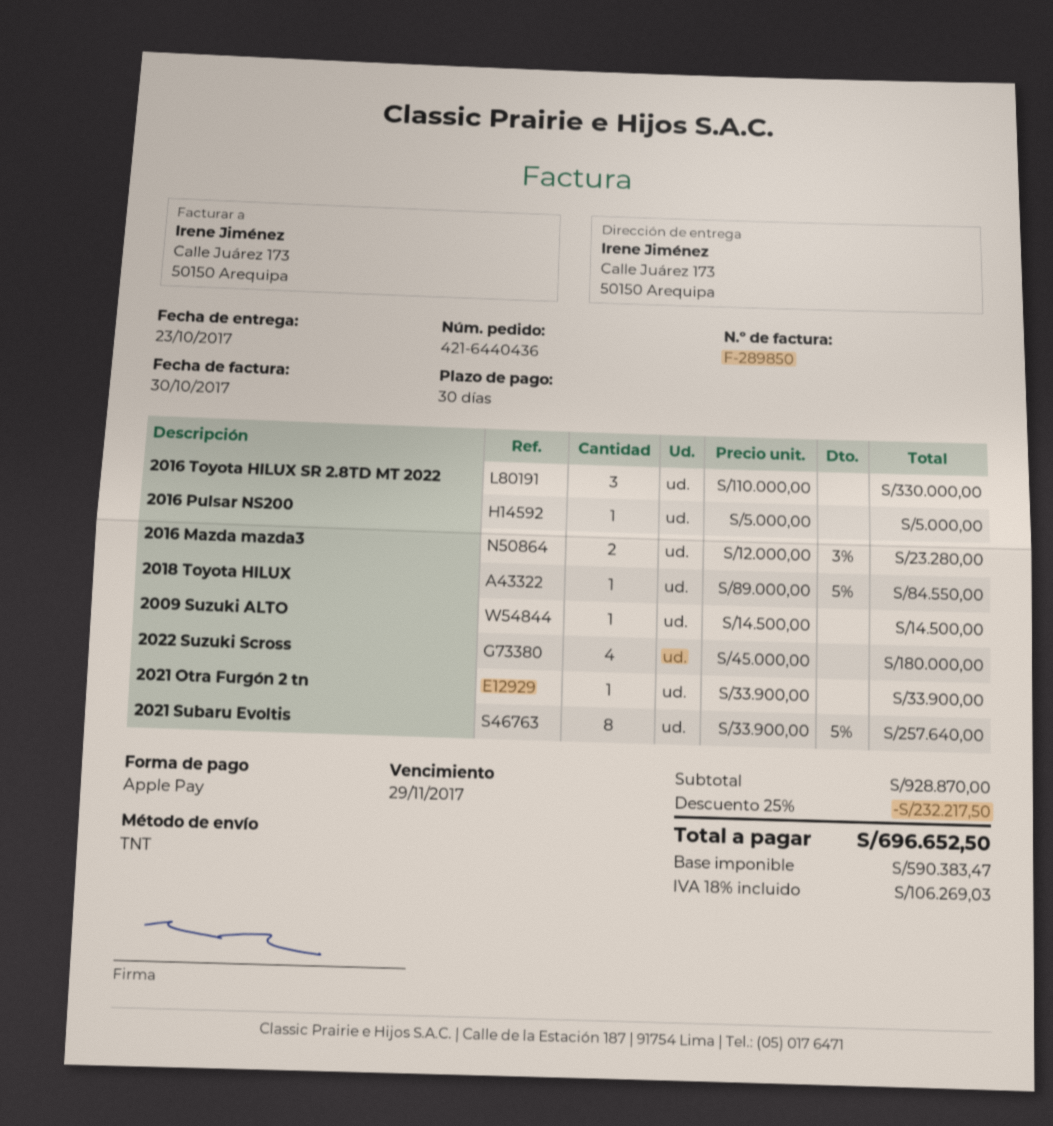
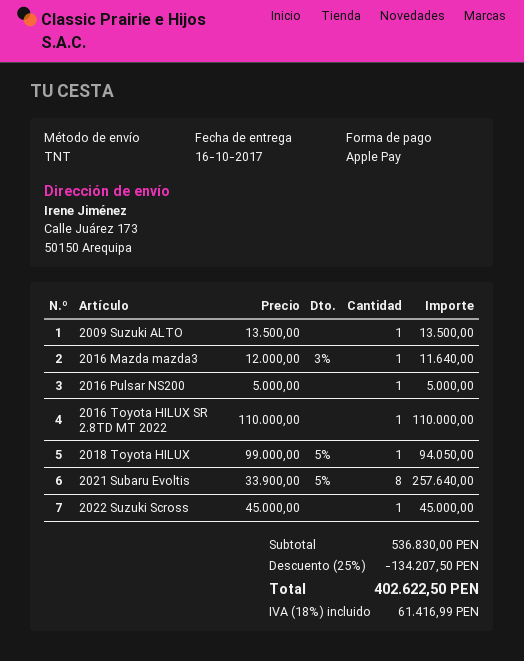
delivery date: 2017-10-23 -> 2017-10-16
2016 Toyota HILUX SR 2.8TD MT 2022: 3 x 110000.00 = 330000.00 -> 1 x 110000.00 = 110000.00
2016 Mazda mazda3: 2 x 12000.00 - 3% = 23280.00 -> 1 x 12000.00 - 3% = 11640.00
2018 Toyota HILUX: 1 x 89000.00 - 5% = 84550.00 -> 1 x 99000.00 - 5% = 94050.00
2009 Suzuki ALTO: 1 x 14500.00 = 14500.00 -> 1 x 13500.00 = 13500.00
2022 Suzuki Scross: 4 x 45000.00 = 180000.00 -> 1 x 45000.00 = 45000.00
2021 Otra Furgón 2 tn: 1 x 33900.00 = 33900.00 -> none
subtotal: 928870.00 -> 536830.00
discount: 25% = 232217.50 -> 25% = 134207.50
tax: 18% = 106269.03 -> 18% = 61416.99
total: 696652.50 -> 402622.50

